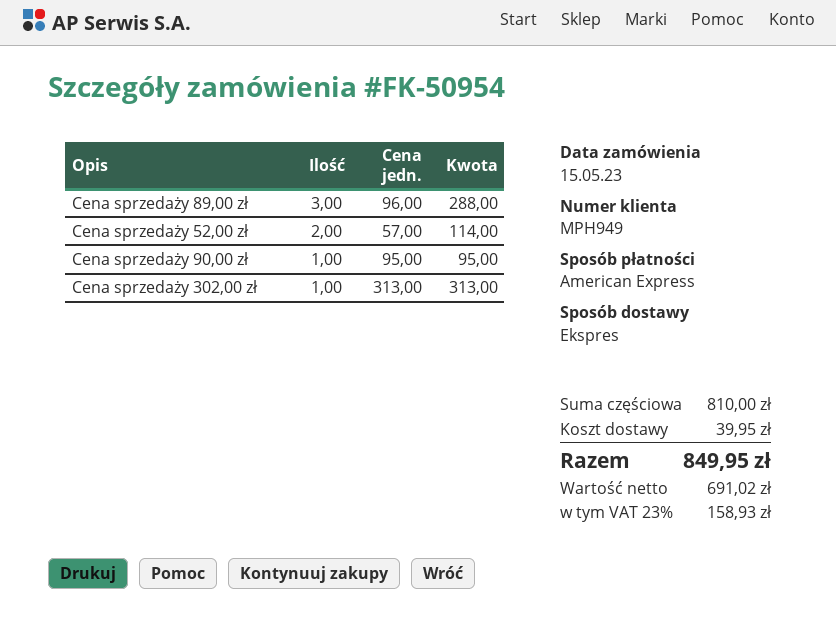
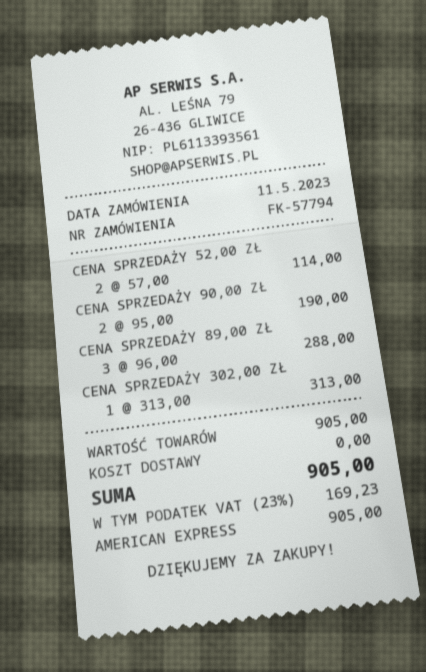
order number: FK-50954 -> FK-57794
order date: 2023-05-15 -> 2023-05-11
Cena sprzedaży 90,00 zł: 1 x 95.00 = 95.00 -> 2 x 95.00 = 190.00
subtotal: 810.00 -> 905.00
shipping: 39.95 -> 0.00
tax: 23% = 158.93 -> 23% = 169.23
total: 849.95 -> 905.00

